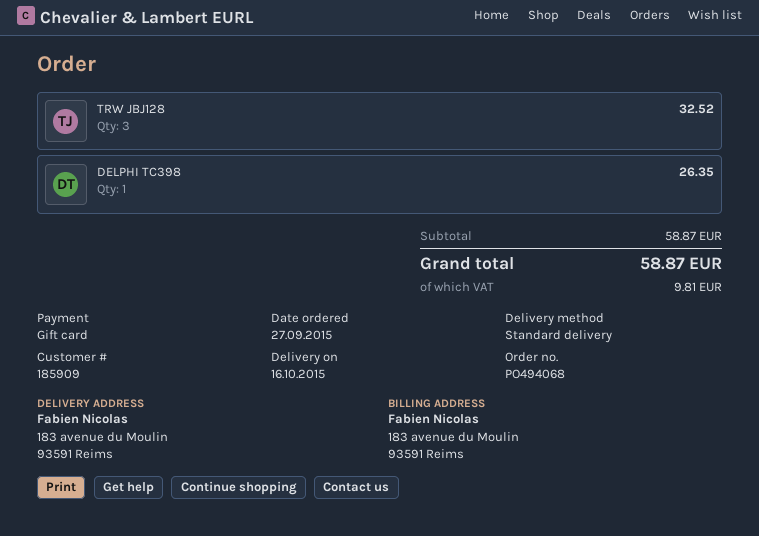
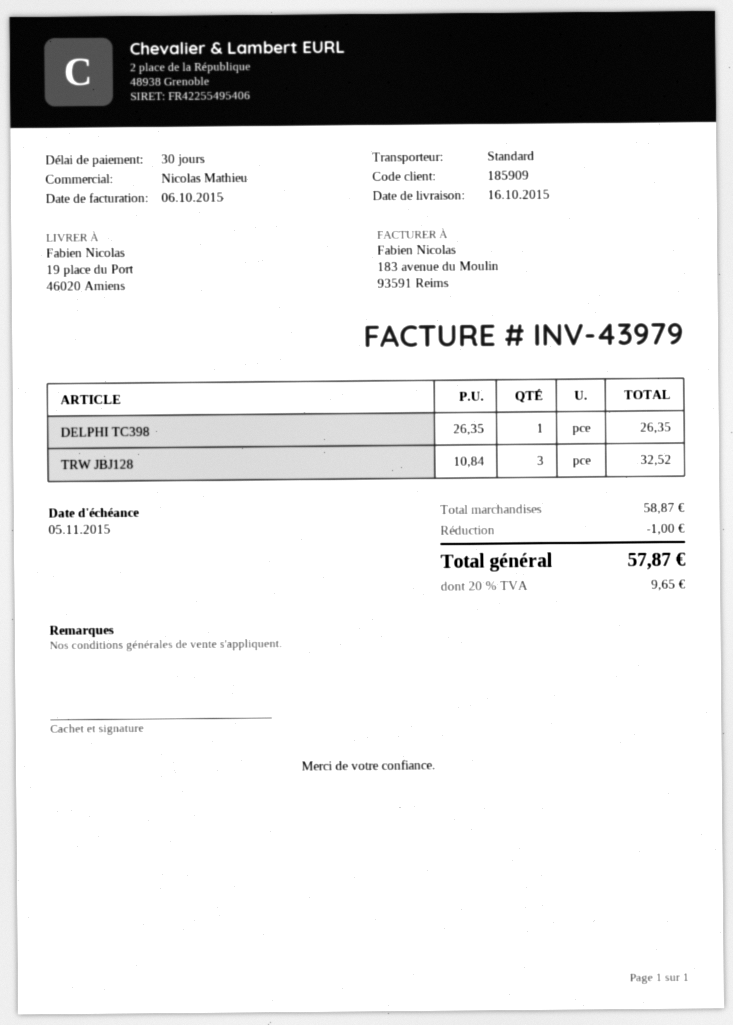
ship to: 183 avenue du Moulin, 93591 Reims -> 19 place du Port, 46020 Amiens
discount: none -> 1.00
tax: 9.81 -> 9.65
total: 58.87 -> 57.87

